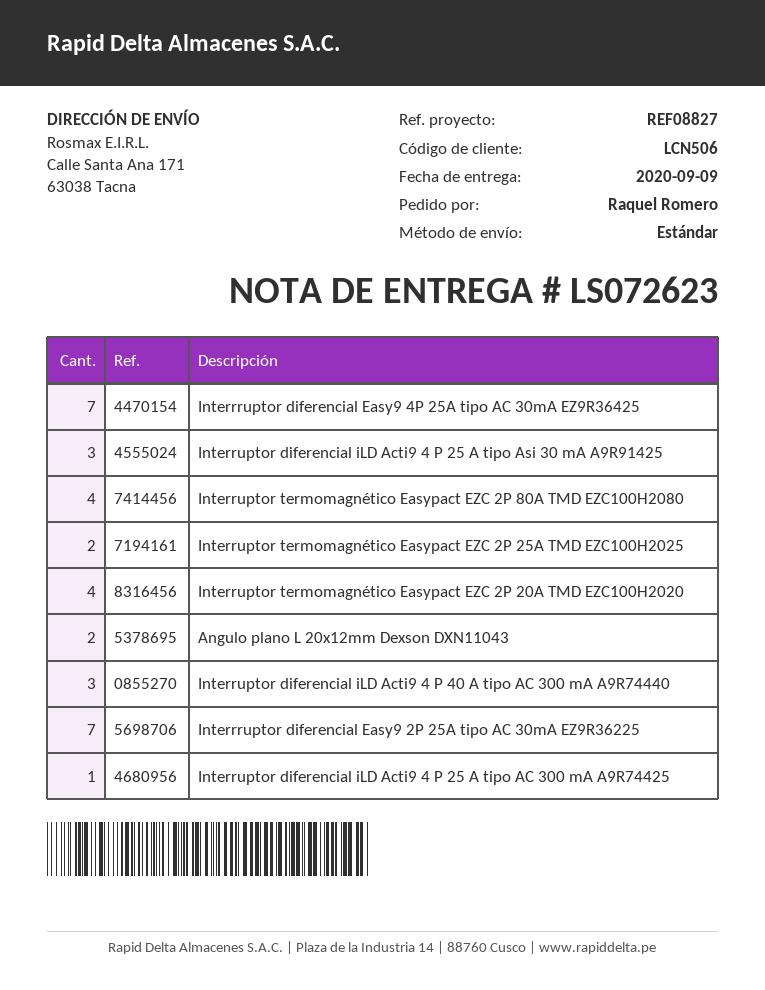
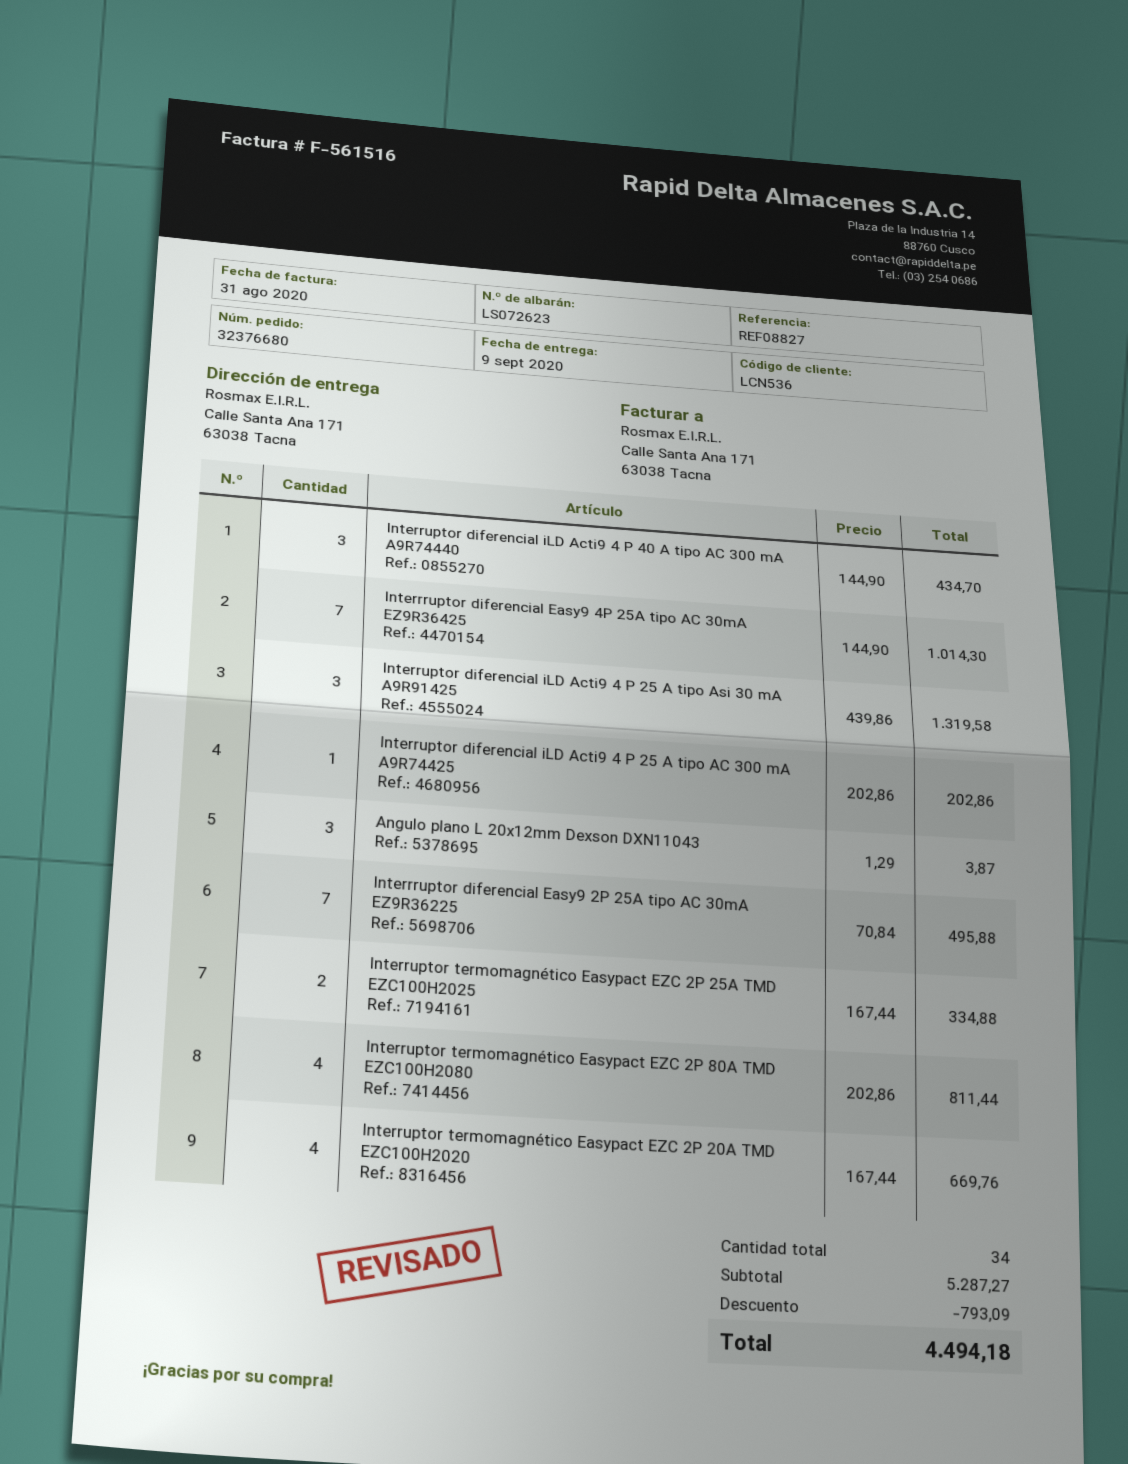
customer number: LCN506 -> LCN536
Angulo plano L 20x12mm Dexson DXN11043: 2 -> 3

